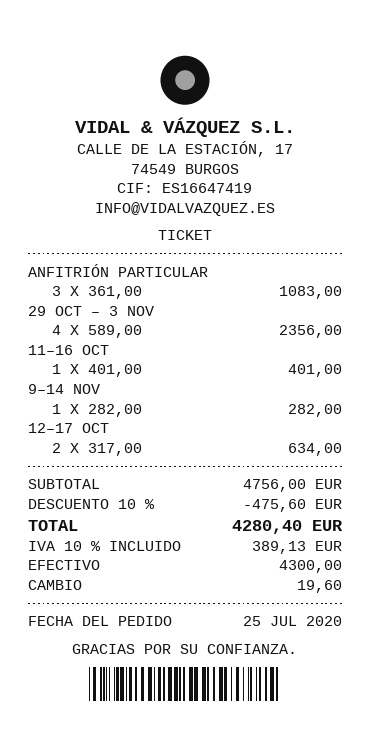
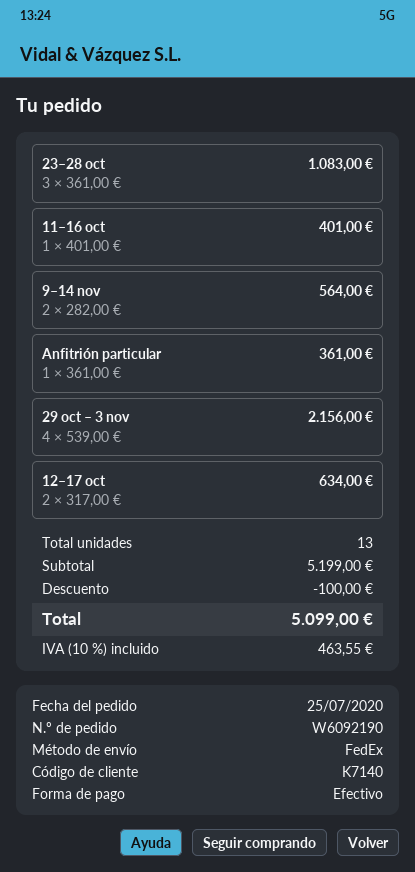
ANFITRIÓN PARTICULAR: 3 x 361.00 = 1083.00 -> 1 x 361.00 = 361.00
29 OCT – 3 NOV: 4 x 589.00 = 2356.00 -> 4 x 539.00 = 2156.00
9–14 NOV: 1 x 282.00 = 282.00 -> 2 x 282.00 = 564.00
23–28 oct: none -> 3 x 361.00 = 1083.00
subtotal: 4756.00 -> 5199.00
discount: 475.60 -> 100.00
tax: 10% = 389.13 -> 10% = 463.55
total: 4280.40 -> 5099.00

